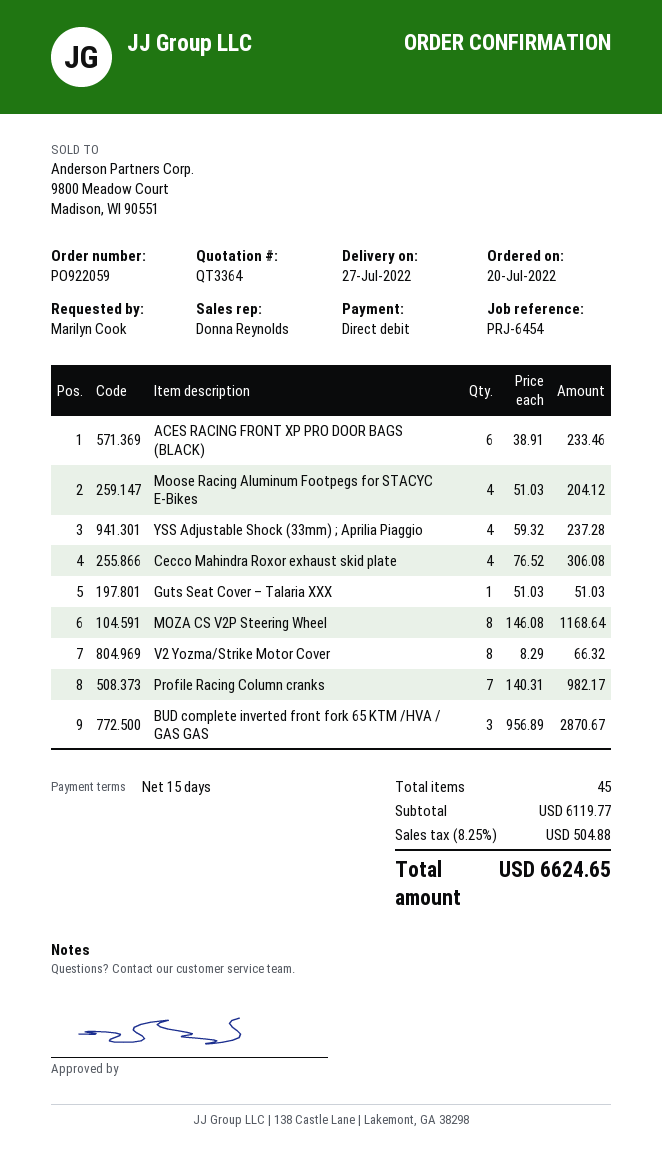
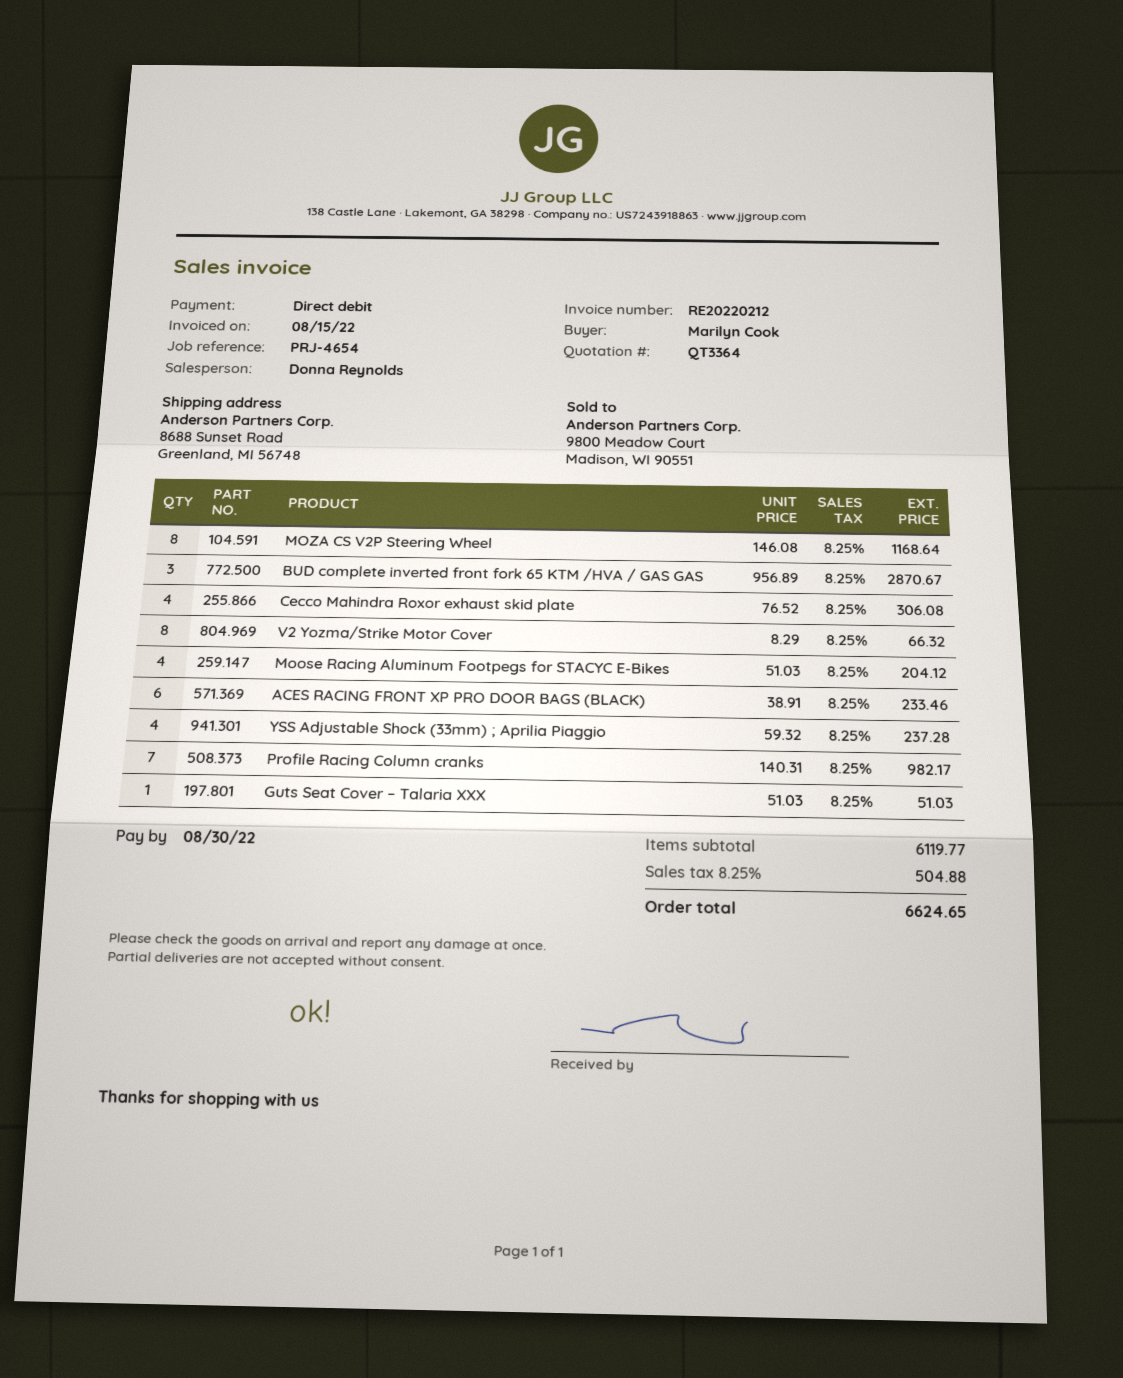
reference: PRJ-6454 -> PRJ-4654

